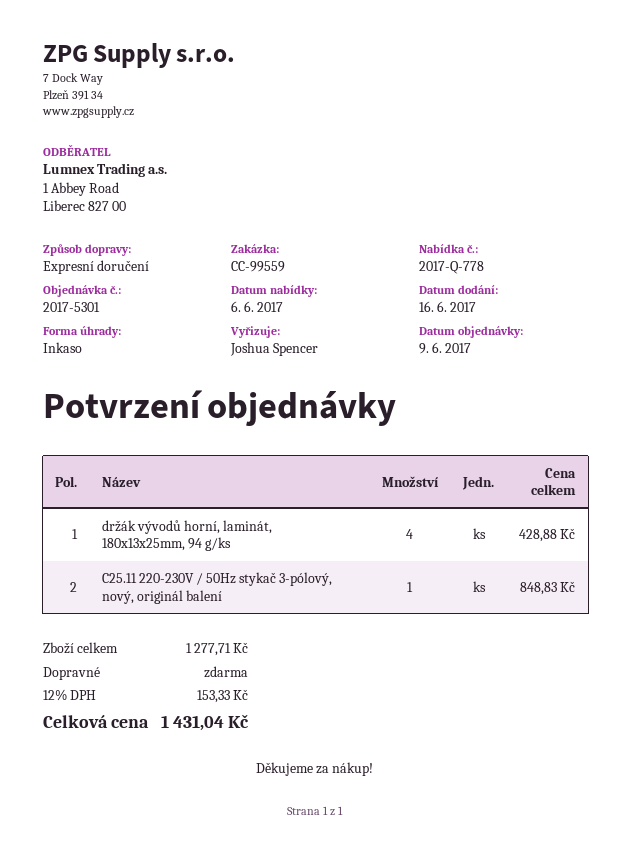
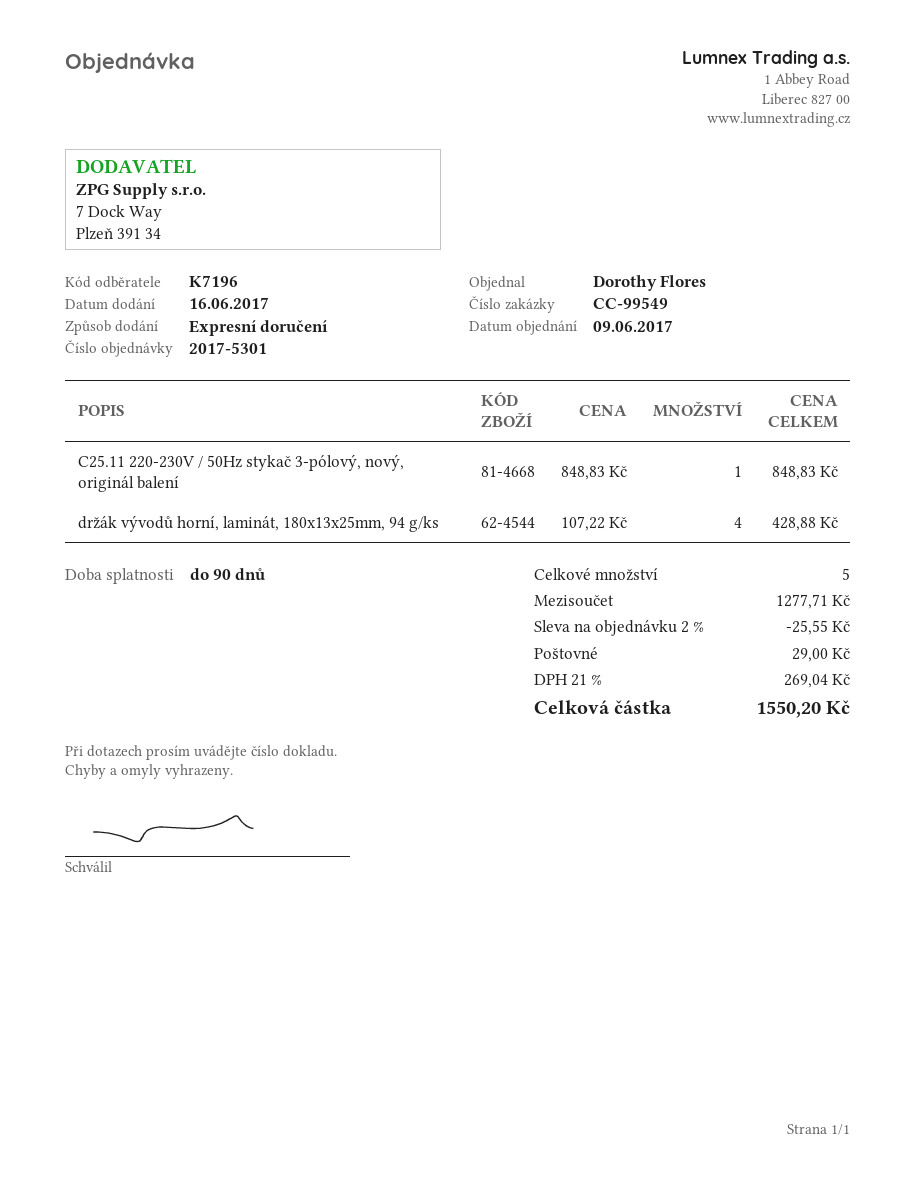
reference: CC-99559 -> CC-99549
discount: none -> 2% = 25.55
shipping: 0.00 -> 29.00
tax: 12% = 153.33 -> 21% = 269.04
total: 1431.04 -> 1550.20

